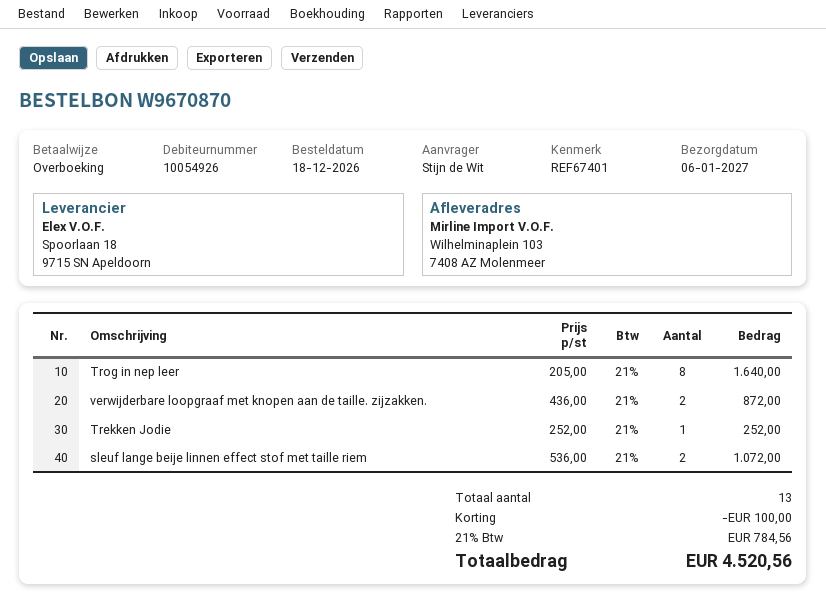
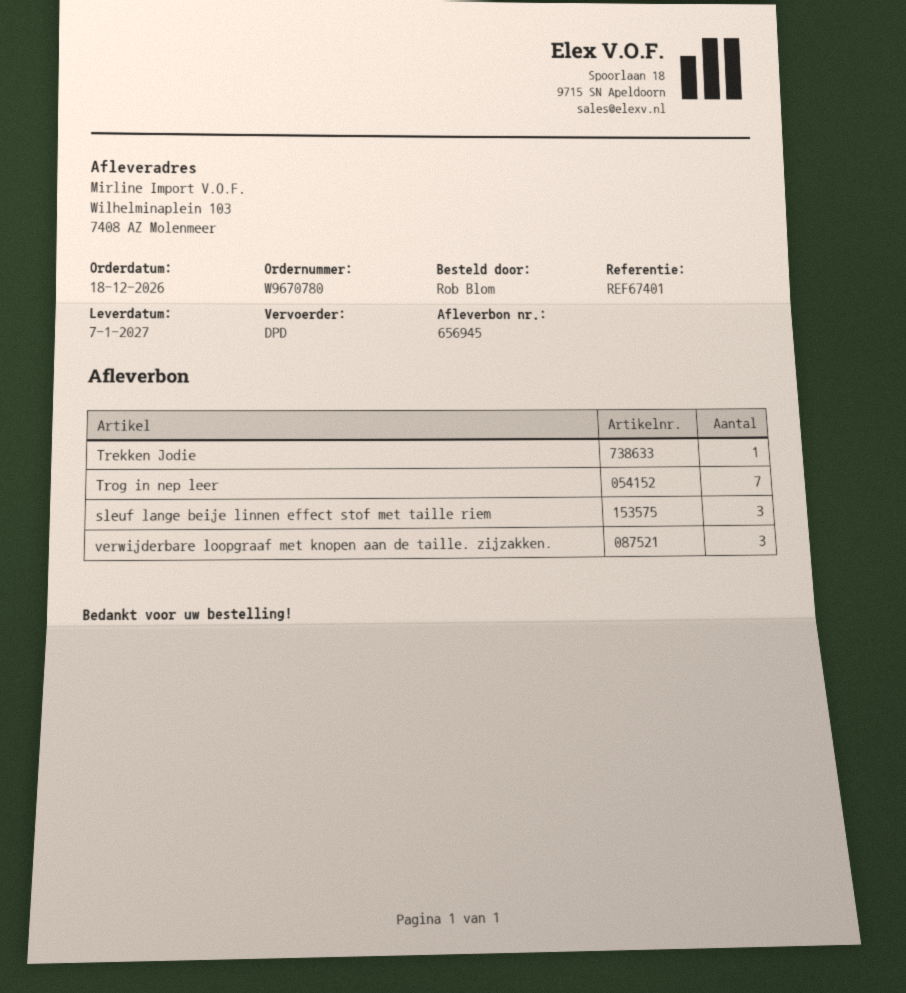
order number: W9670870 -> W9670780
delivery date: 2027-01-06 -> 2027-01-07
ordered by: Stijn de Wit -> Rob Blom
Trog in nep leer: 8 -> 7
verwijderbare loopgraaf met knopen aan de taille. zijzakken.: 2 -> 3
sleuf lange beije linnen effect stof met taille riem: 2 -> 3

